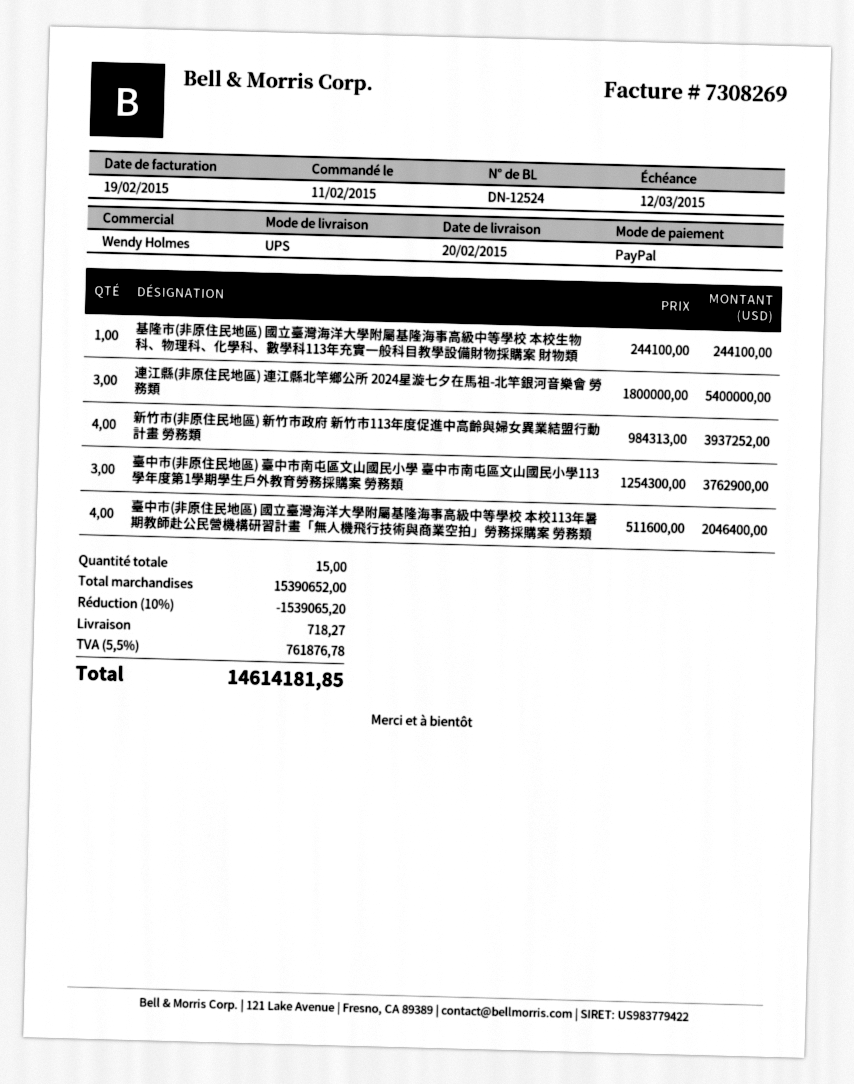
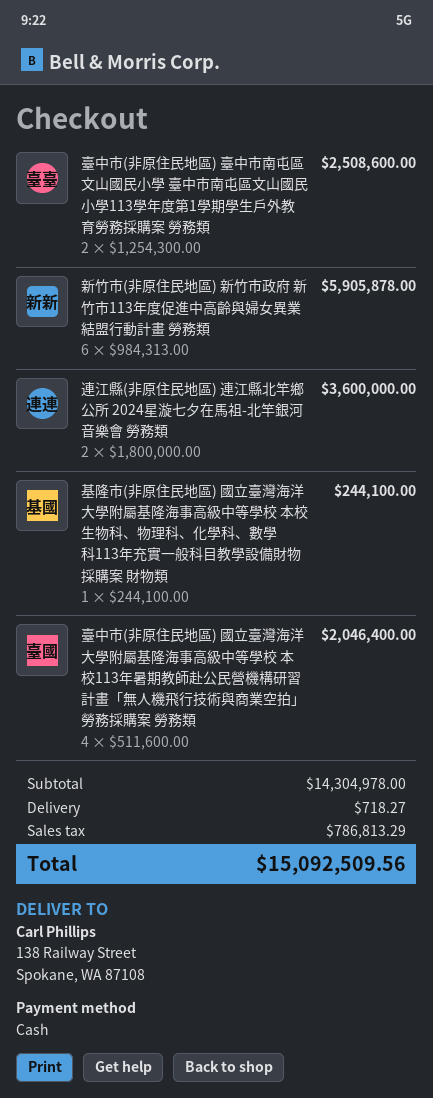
payment method: PayPal -> cash
連江縣(非原住民地區) 連江縣北竿鄉公所 2024星漩七夕在馬祖-北竿銀河音樂會 勞務類: 3 x 1800000.00 = 5400000.00 -> 2 x 1800000.00 = 3600000.00
新竹市(非原住民地區) 新竹市政府 新竹市113年度促進中高齡與婦女異業結盟行動計畫 勞務類: 4 x 984313.00 = 3937252.00 -> 6 x 984313.00 = 5905878.00
臺中市(非原住民地區) 臺中市南屯區文山國民小學 臺中市南屯區文山國民小學113學年度第1學期學生戶外教育勞務採購案 勞務類: 3 x 1254300.00 = 3762900.00 -> 2 x 1254300.00 = 2508600.00
subtotal: 15390652.00 -> 14304978.00
discount: 10% = 1539065.20 -> none
tax: 761876.78 -> 786813.29
total: 14614181.85 -> 15092509.56

